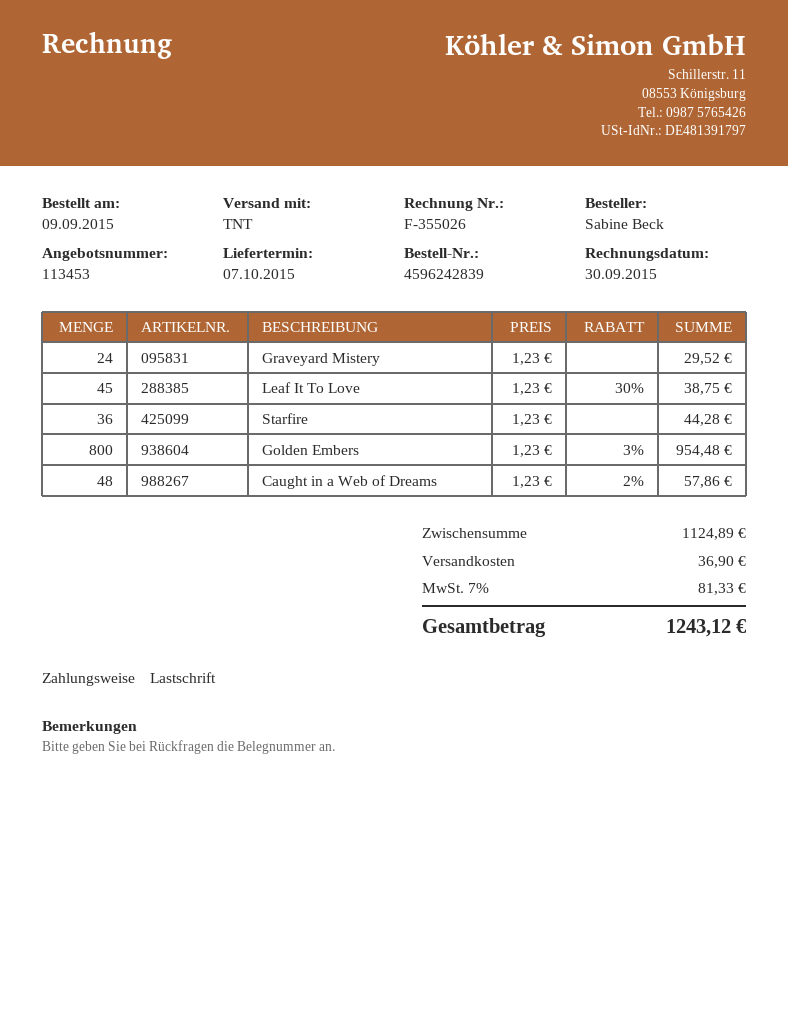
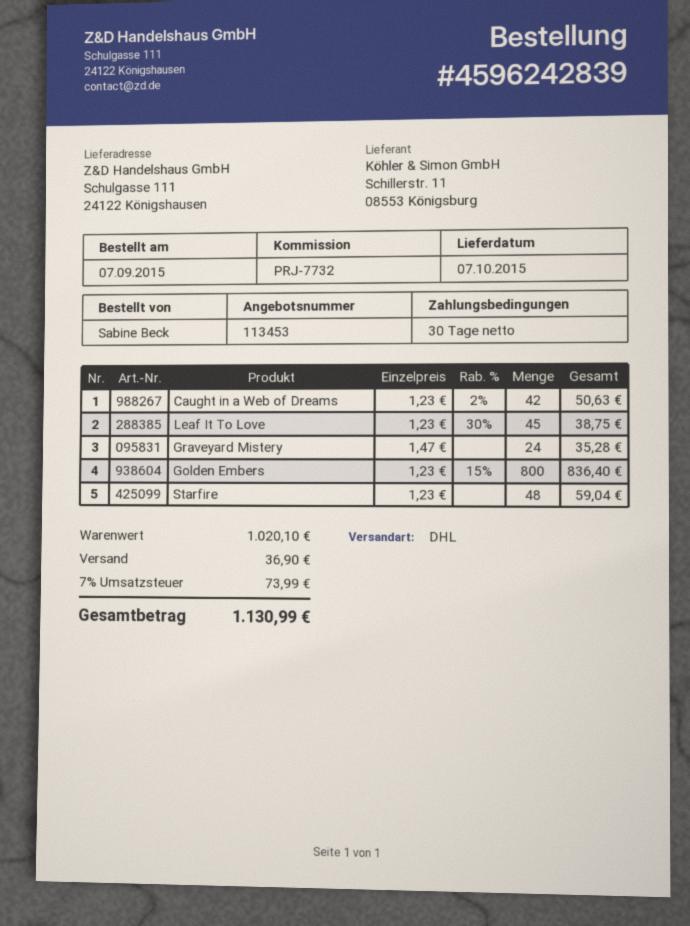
order date: 2015-09-09 -> 2015-09-07
shipping method: TNT -> DHL
Graveyard Mistery: 24 x 1.23 = 29.52 -> 24 x 1.47 = 35.28
Starfire: 36 x 1.23 = 44.28 -> 48 x 1.23 = 59.04
Golden Embers: 800 x 1.23 - 3% = 954.48 -> 800 x 1.23 - 15% = 836.40
Caught in a Web of Dreams: 48 x 1.23 - 2% = 57.86 -> 42 x 1.23 - 2% = 50.63
subtotal: 1124.89 -> 1020.10
tax: 7% = 81.33 -> 7% = 73.99
total: 1243.12 -> 1130.99

